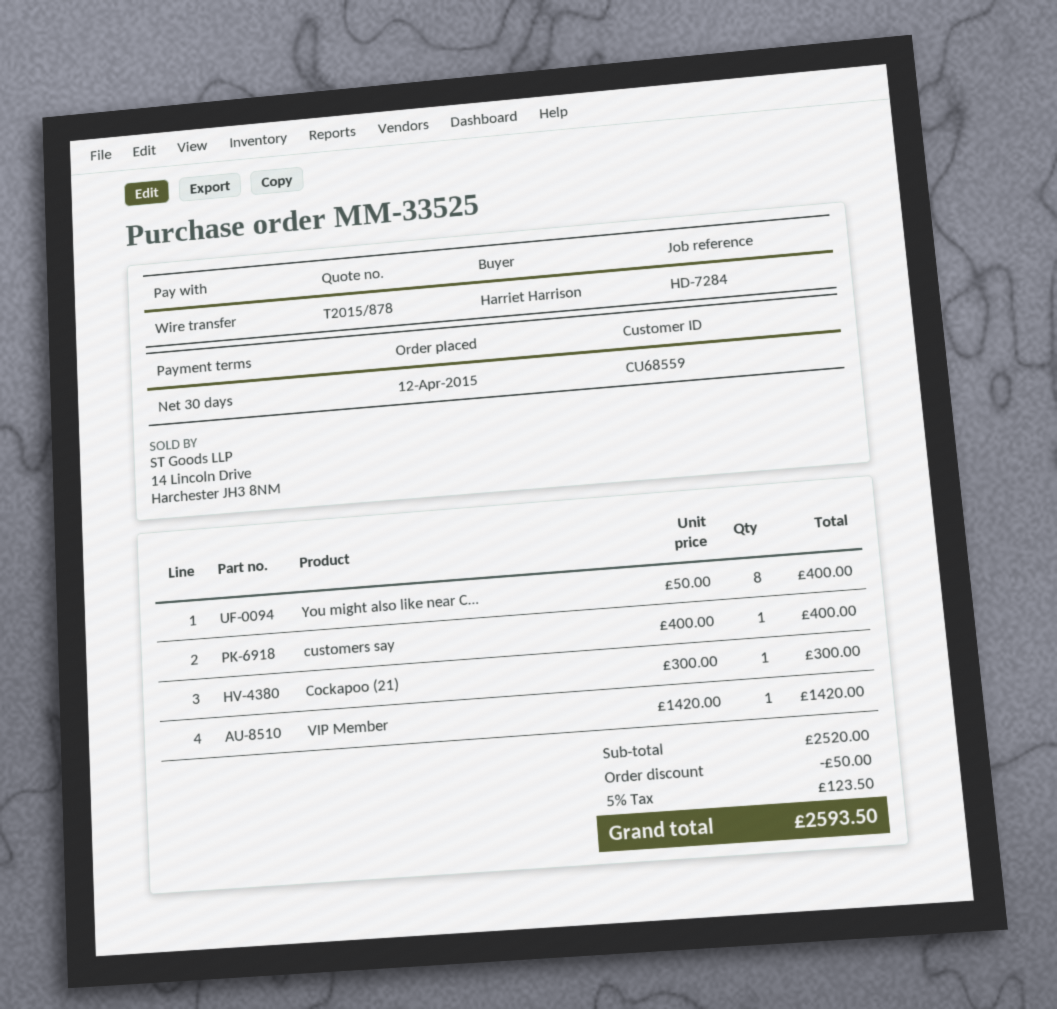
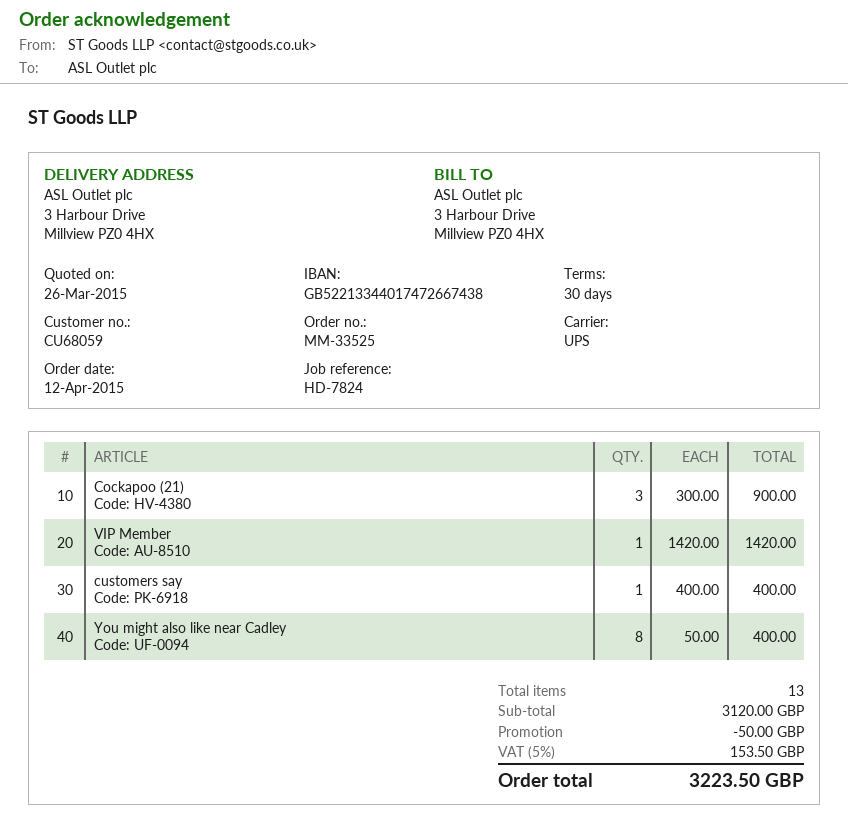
customer number: CU68559 -> CU68059
reference: HD-7284 -> HD-7824
Cockapoo (21): 1 x 300.00 = 300.00 -> 3 x 300.00 = 900.00
subtotal: 2520.00 -> 3120.00
tax: 5% = 123.50 -> 5% = 153.50
total: 2593.50 -> 3223.50

